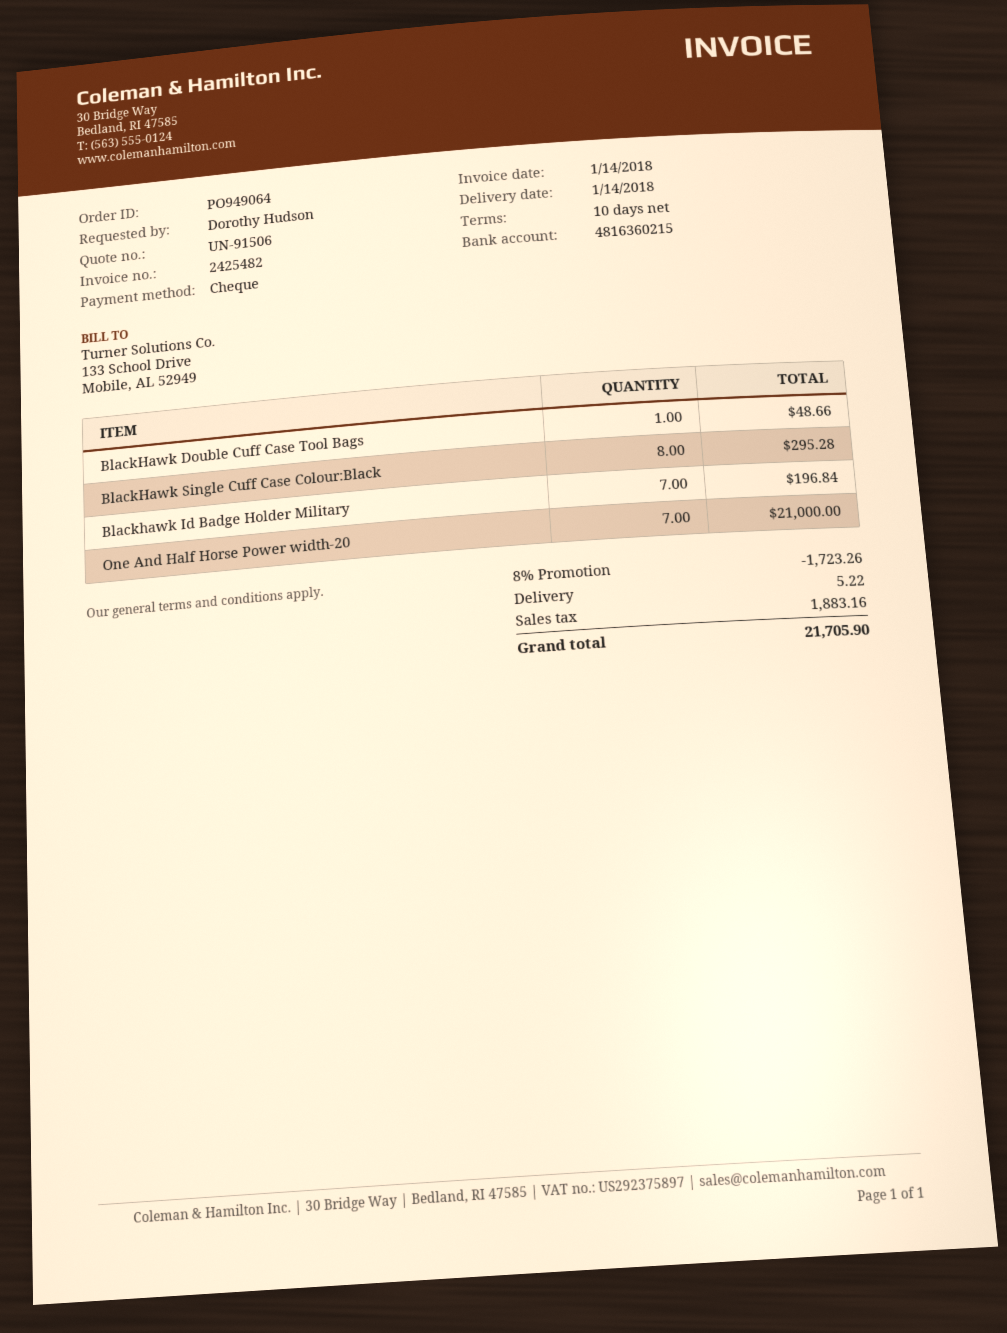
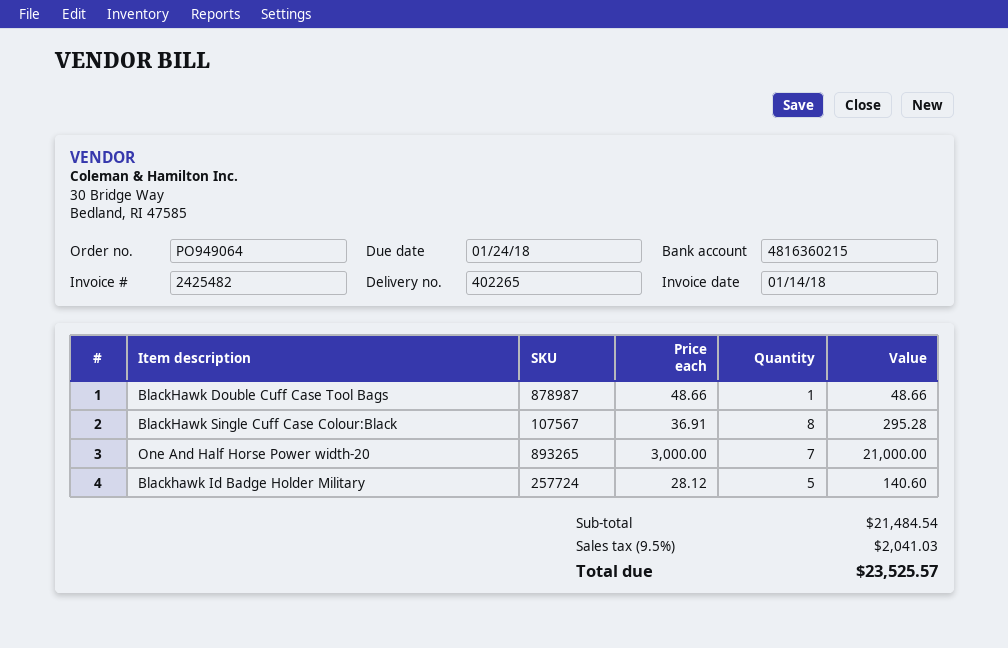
Blackhawk Id Badge Holder Military: 7 for 196.84 -> 5 for 140.60
discount: 8% = 1723.26 -> none
shipping: 5.22 -> none
tax: 1883.16 -> 2041.03
total: 21705.90 -> 23525.57

